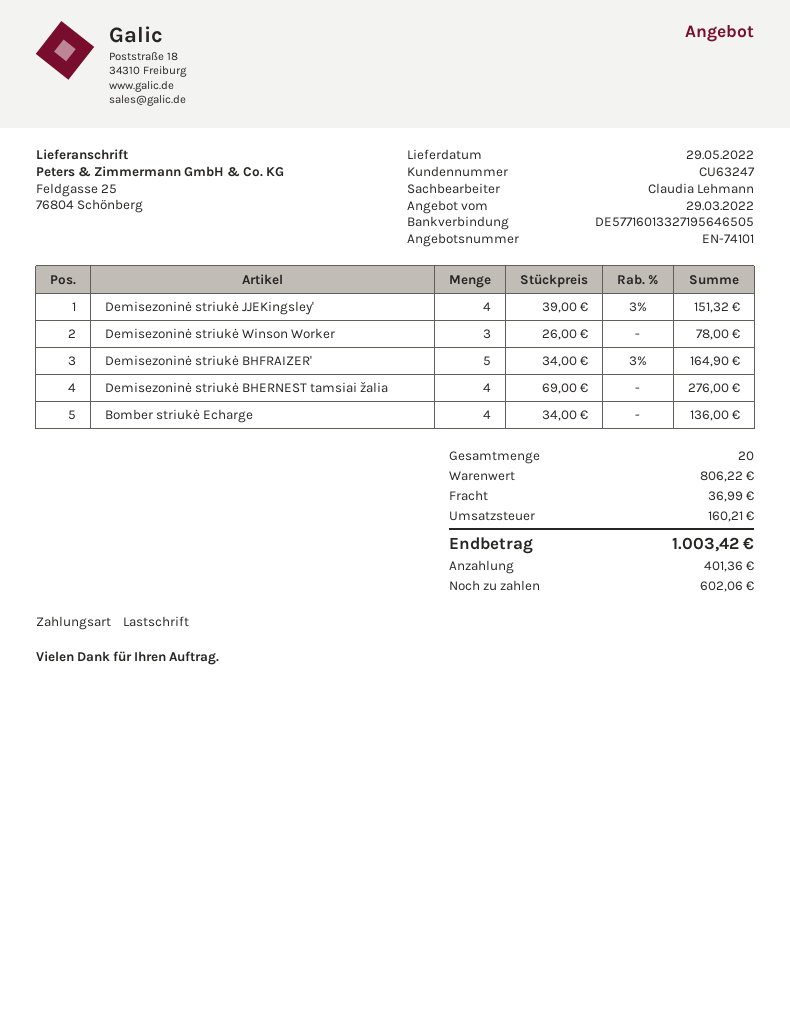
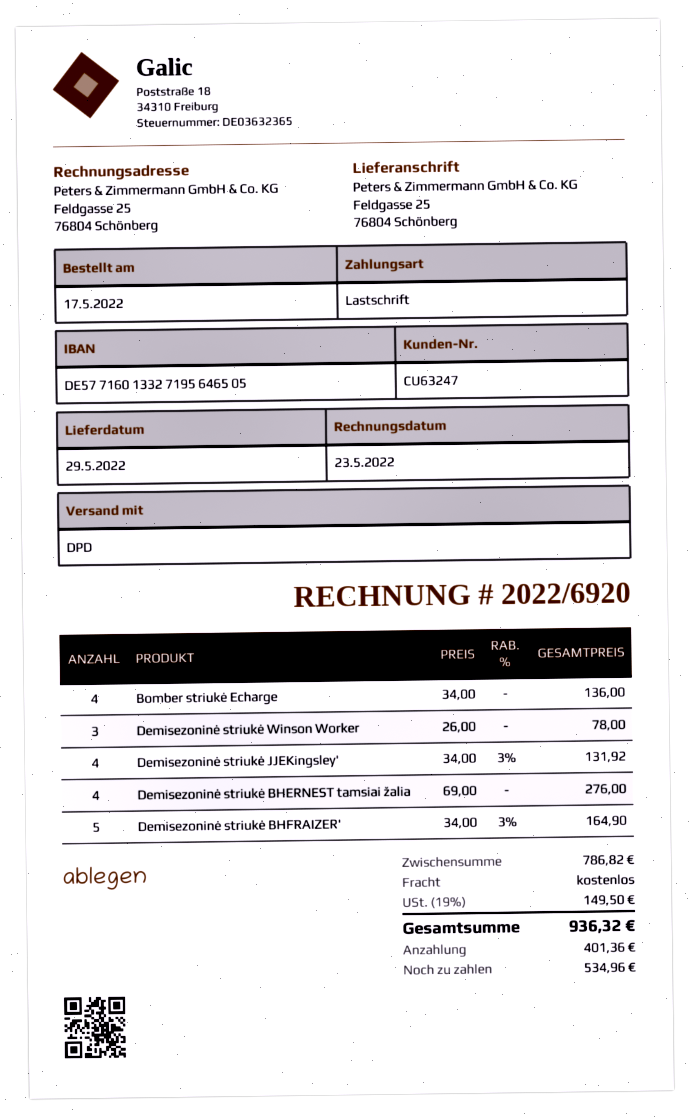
Demisezoninė striukė JJEKingsley': 4 x 39.00 - 3% = 151.32 -> 4 x 34.00 - 3% = 131.92
subtotal: 806.22 -> 786.82
shipping: 36.99 -> 0.00
tax: 160.21 -> 149.50
total: 1003.42 -> 936.32
balance: 602.06 -> 534.96

